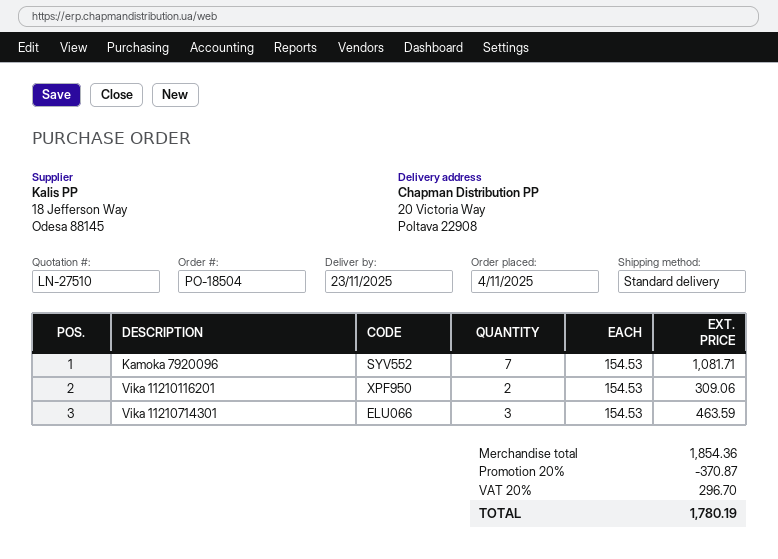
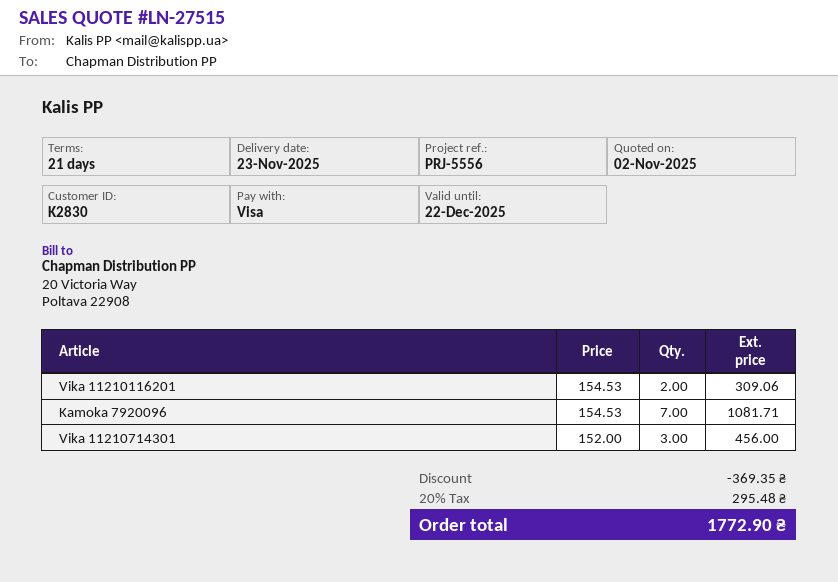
quote number: LN-27510 -> LN-27515
Vika 11210714301: 3 x 154.53 = 463.59 -> 3 x 152.00 = 456.00
discount: 370.87 -> 369.35
tax: 20% = 296.70 -> 20% = 295.48
total: 1780.19 -> 1772.90

